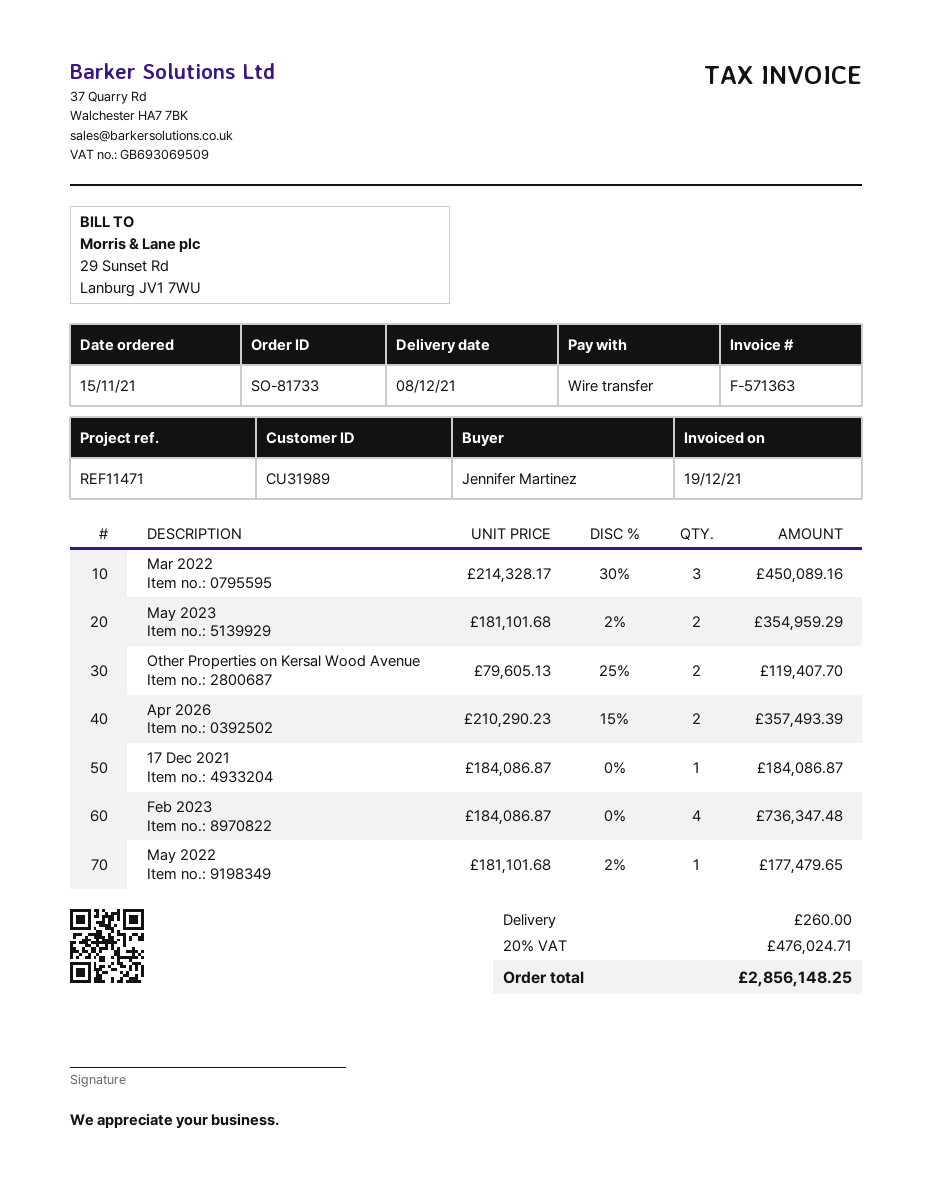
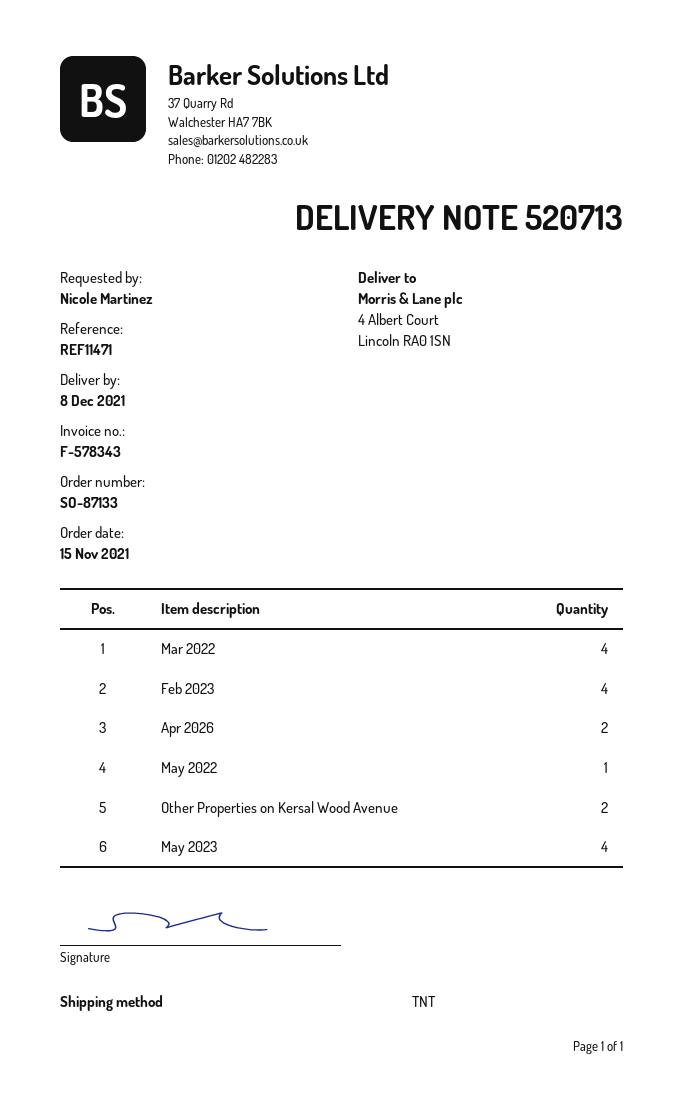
order number: SO-81733 -> SO-87133
invoice number: F-571363 -> F-578343
ordered by: Jennifer Martinez -> Nicole Martinez
Mar 2022: 3 -> 4
May 2023: 2 -> 4
17 Dec 2021: 1 -> none

